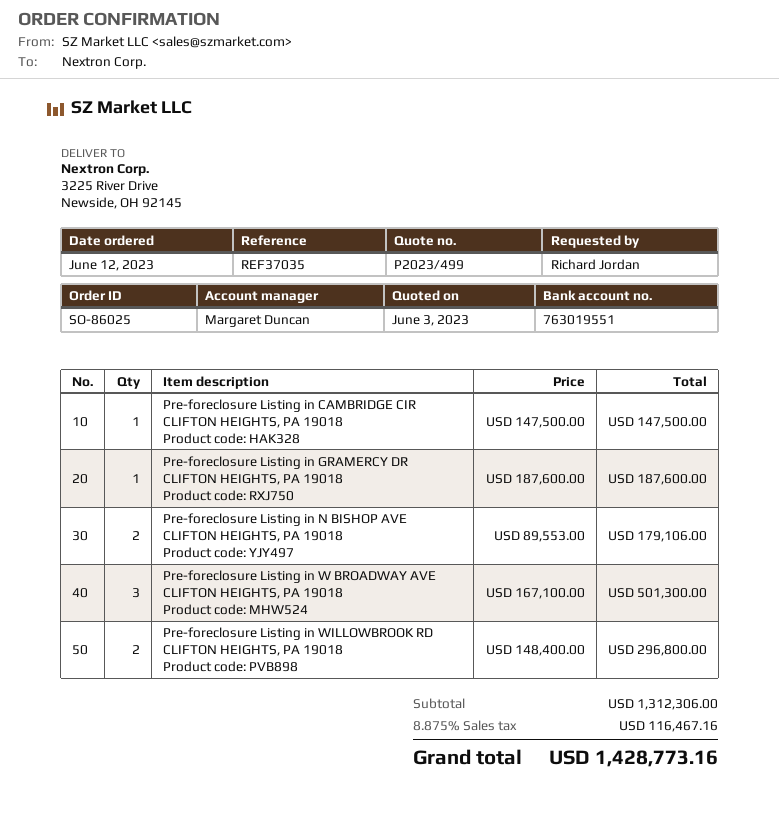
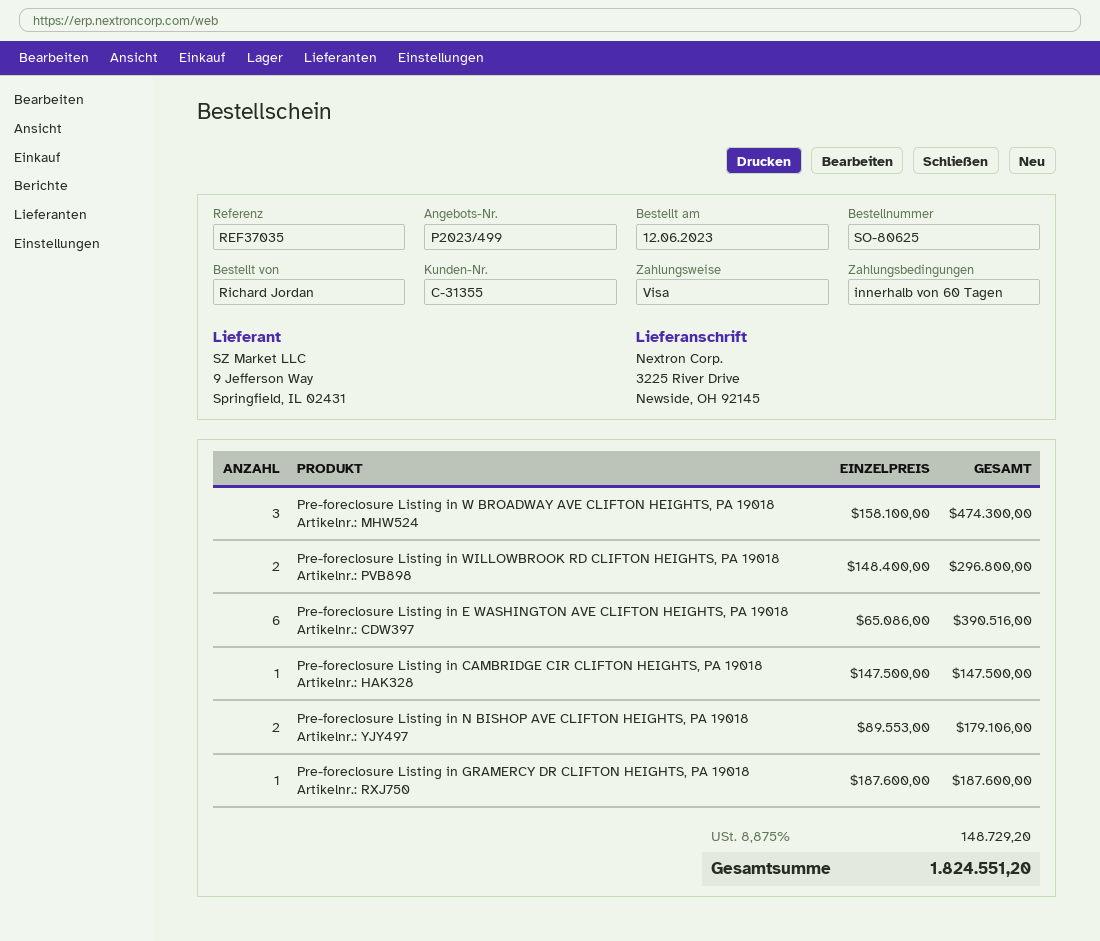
order number: SO-86025 -> SO-80625
Pre-foreclosure Listing in W BROADWAY AVE CLIFTON HEIGHTS, PA 19018: 3 x 167100.00 = 501300.00 -> 3 x 158100.00 = 474300.00
Pre-foreclosure Listing in E WASHINGTON AVE CLIFTON HEIGHTS, PA 19018: none -> 6 x 65086.00 = 390516.00
tax: 8.875% = 116467.16 -> 8.875% = 148729.20
total: 1428773.16 -> 1824551.20

